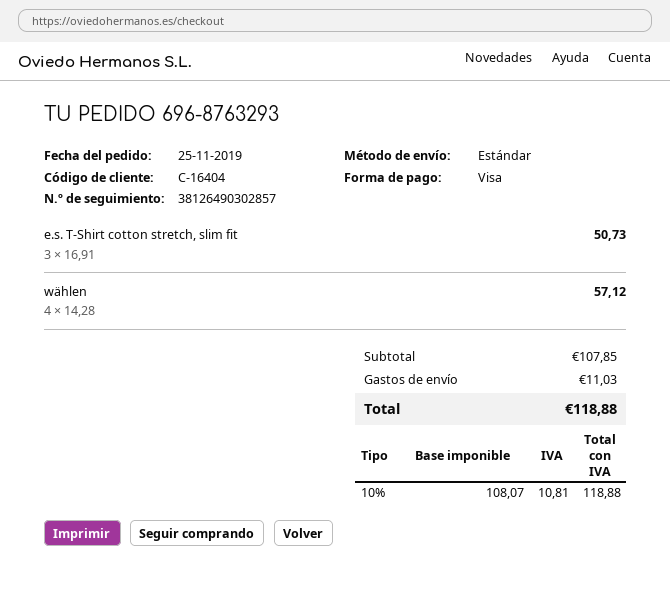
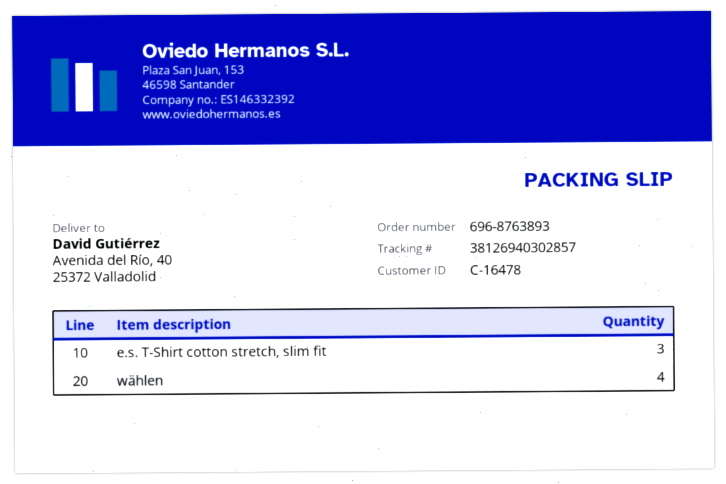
order number: 696-8763293 -> 696-8763893
customer number: C-16404 -> C-16478
tracking number: 38126490302857 -> 38126940302857

